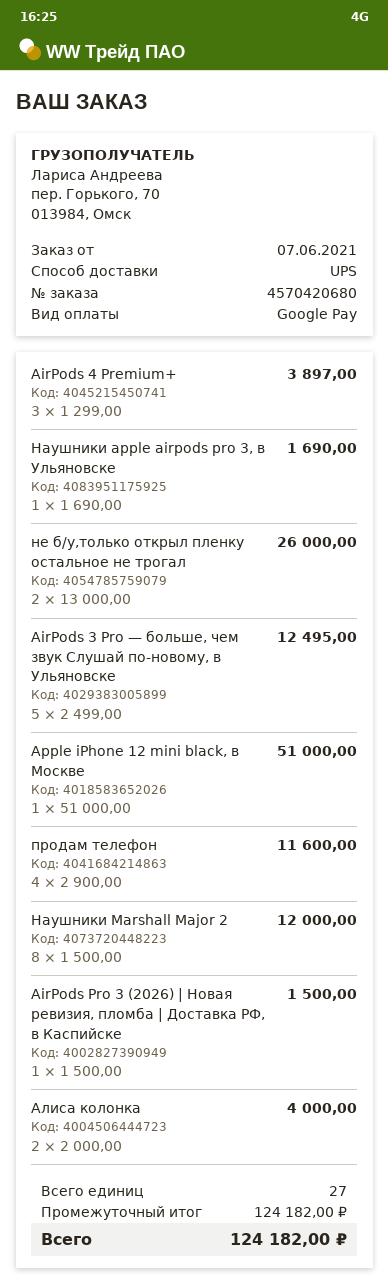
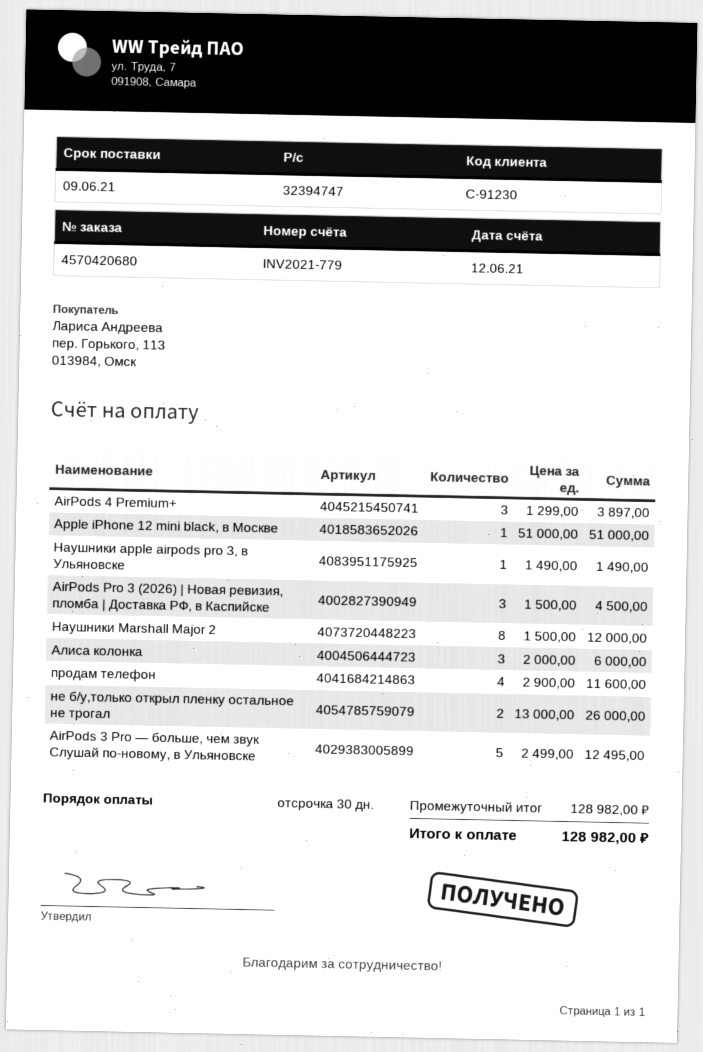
Наушники apple airpods pro 3, в Ульяновске: 1 x 1690.00 = 1690.00 -> 1 x 1490.00 = 1490.00
AirPods Pro 3 (2026) | Новая ревизия, пломба | Доставка РФ, в Каспийске: 1 x 1500.00 = 1500.00 -> 3 x 1500.00 = 4500.00
Алиса колонка: 2 x 2000.00 = 4000.00 -> 3 x 2000.00 = 6000.00
subtotal: 124182.00 -> 128982.00
total: 124182.00 -> 128982.00

